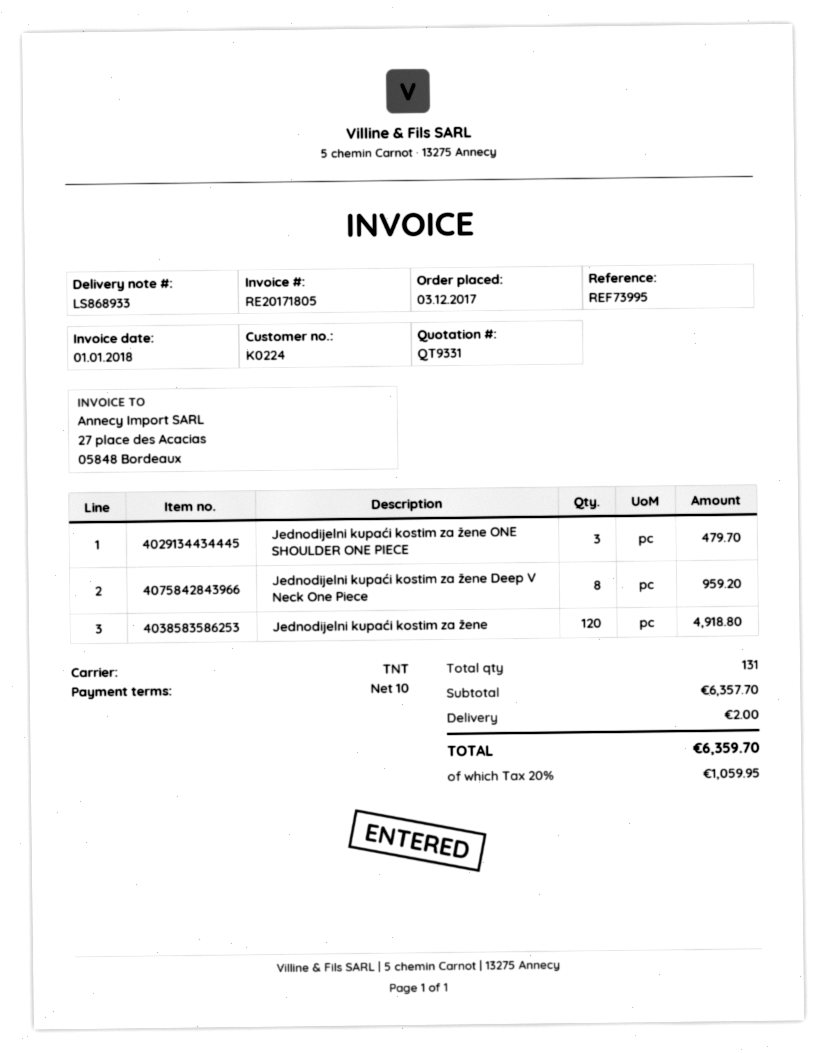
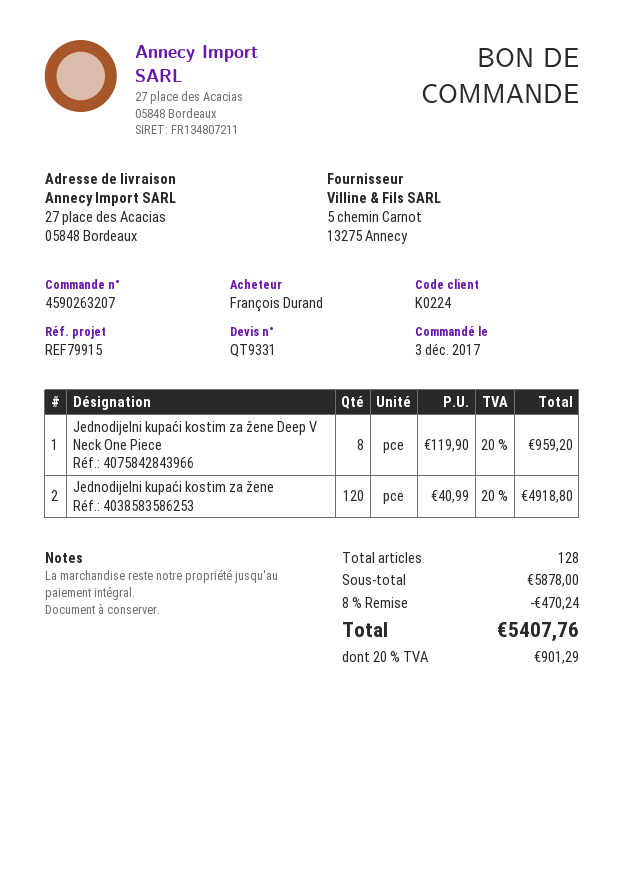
reference: REF73995 -> REF79915
Jednodijelni kupaći kostim za žene ONE SHOULDER ONE PIECE: 3 for 479.70 -> none
total quantity: 131 -> 128
subtotal: 6357.70 -> 5878.00
discount: none -> 8% = 470.24
shipping: 2.00 -> none
tax: 20% = 1059.95 -> 20% = 901.29
total: 6359.70 -> 5407.76

